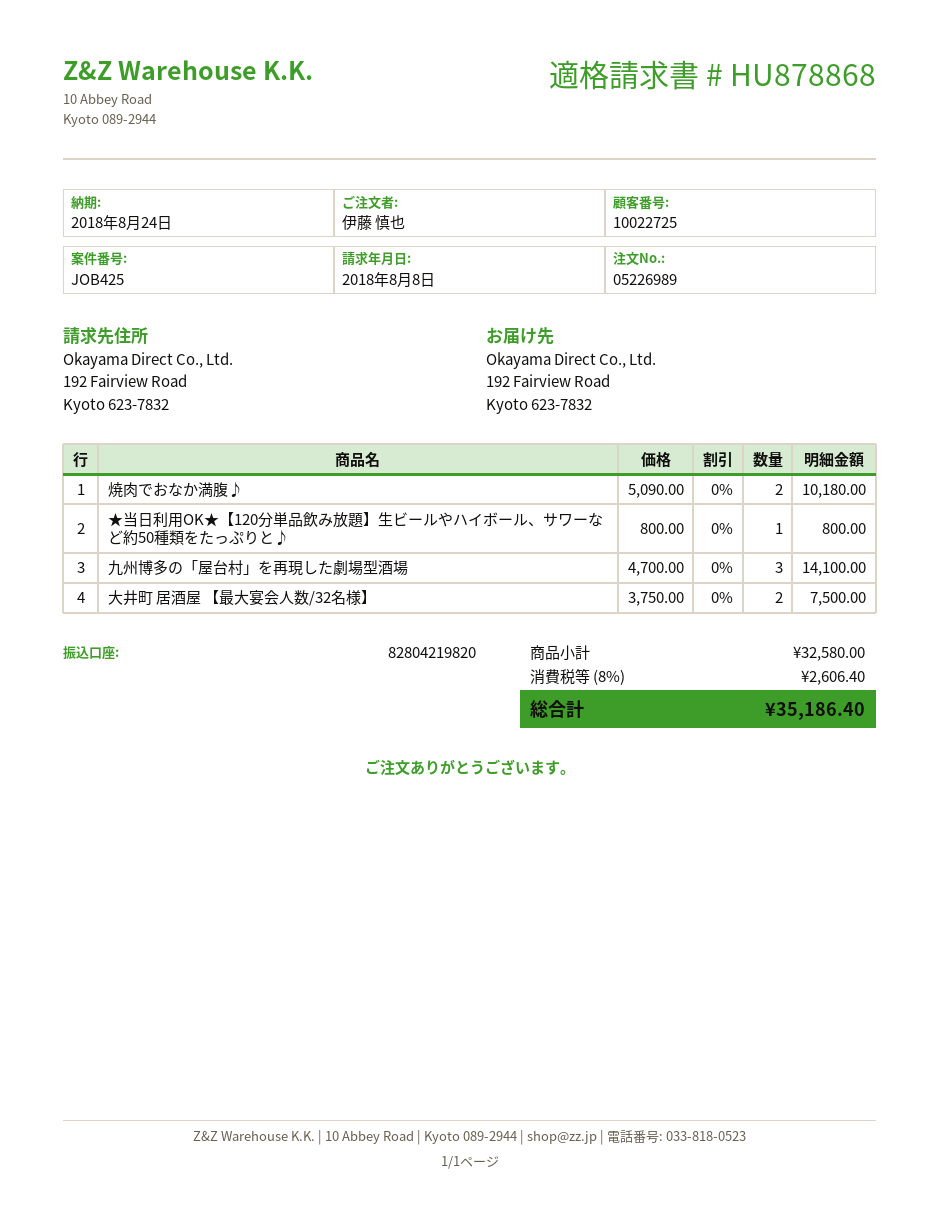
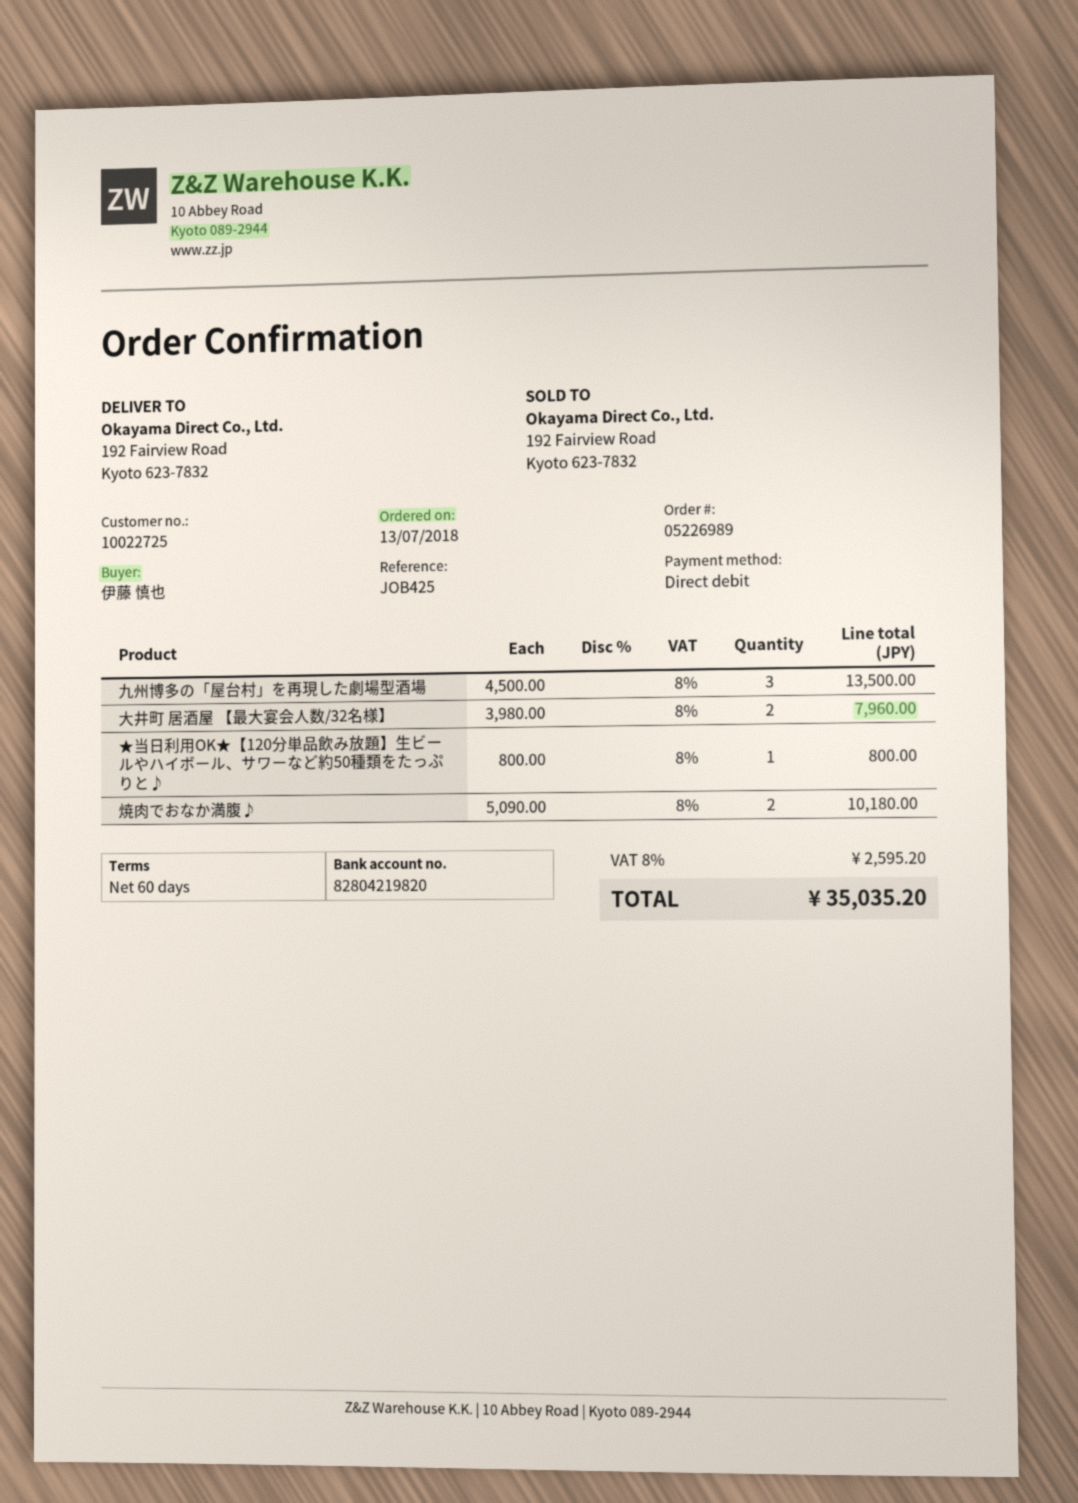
九州博多の「屋台村」を再現した劇場型酒場: 3 x 4700.00 = 14100.00 -> 3 x 4500.00 = 13500.00
大井町 居酒屋 【最大宴会人数/32名様】: 2 x 3750.00 = 7500.00 -> 2 x 3980.00 = 7960.00
tax: 8% = 2606.40 -> 8% = 2595.20
total: 35186.40 -> 35035.20

